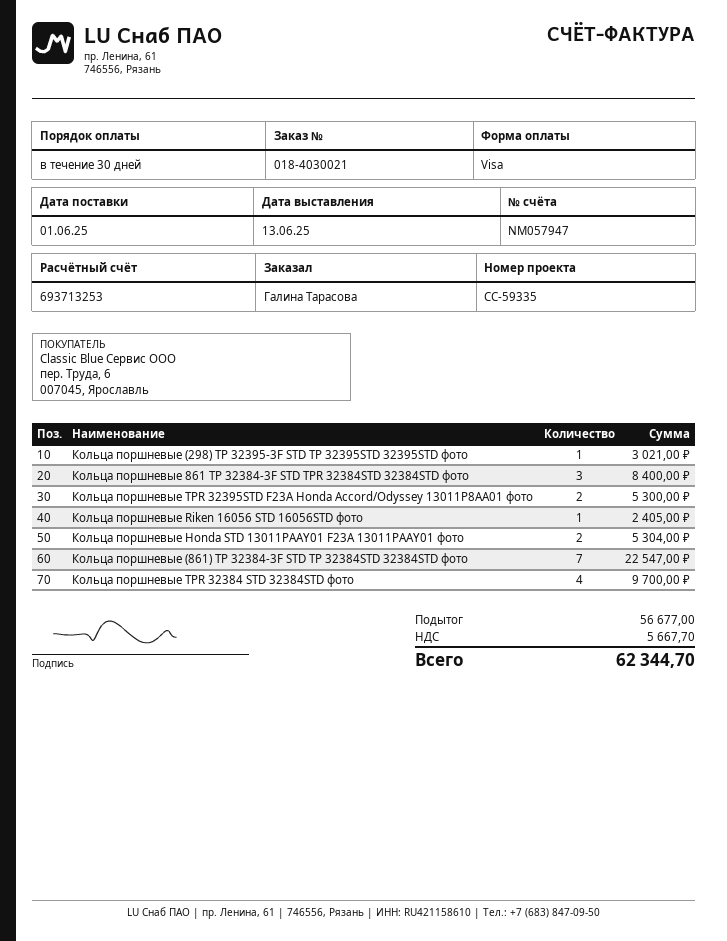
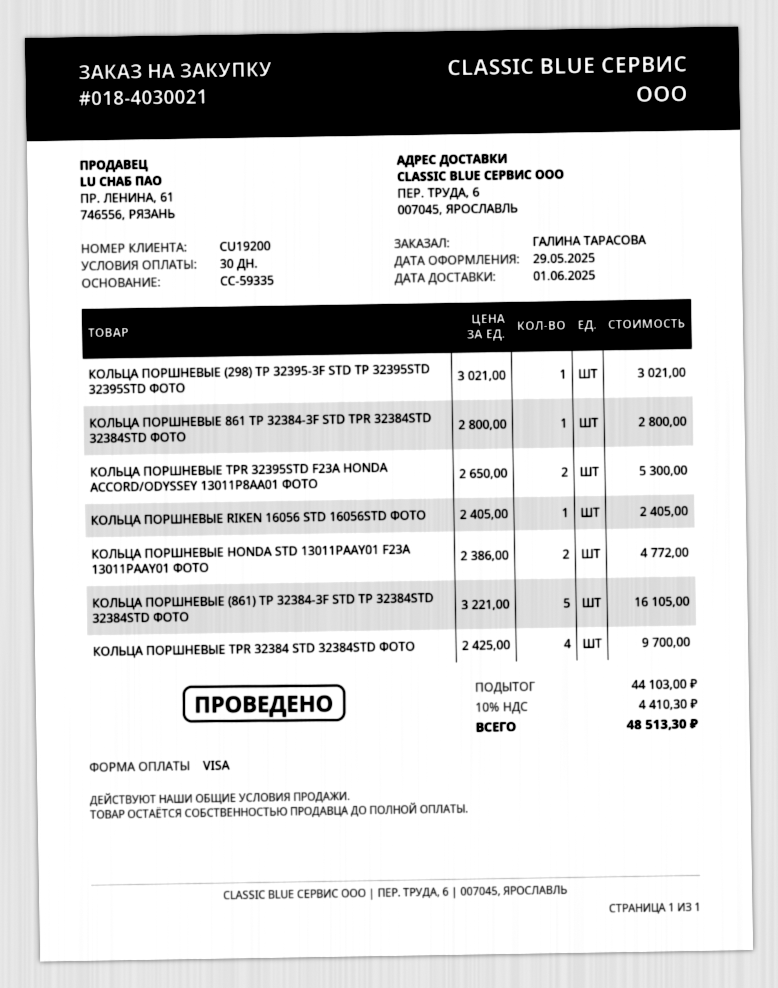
Кольца поршневые 861 TP 32384-3F STD TPR 32384STD 32384STD фото: 3 for 8400.00 -> 1 for 2800.00
Кольца поршневые Honda STD 13011PAAY01 F23A 13011PAAY01 фото: 2 for 5304.00 -> 2 for 4772.00
Кольца поршневые (861) TP 32384-3F STD TP 32384STD 32384STD фото: 7 for 22547.00 -> 5 for 16105.00
subtotal: 56677.00 -> 44103.00
tax: 5667.70 -> 4410.30
total: 62344.70 -> 48513.30

